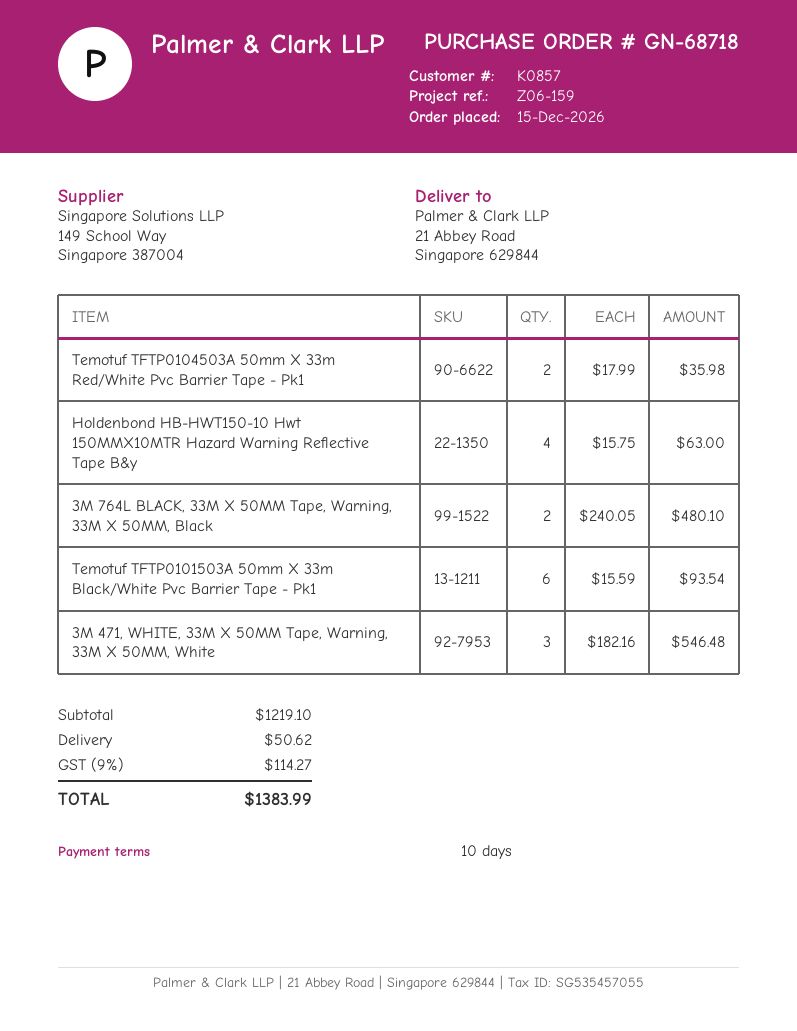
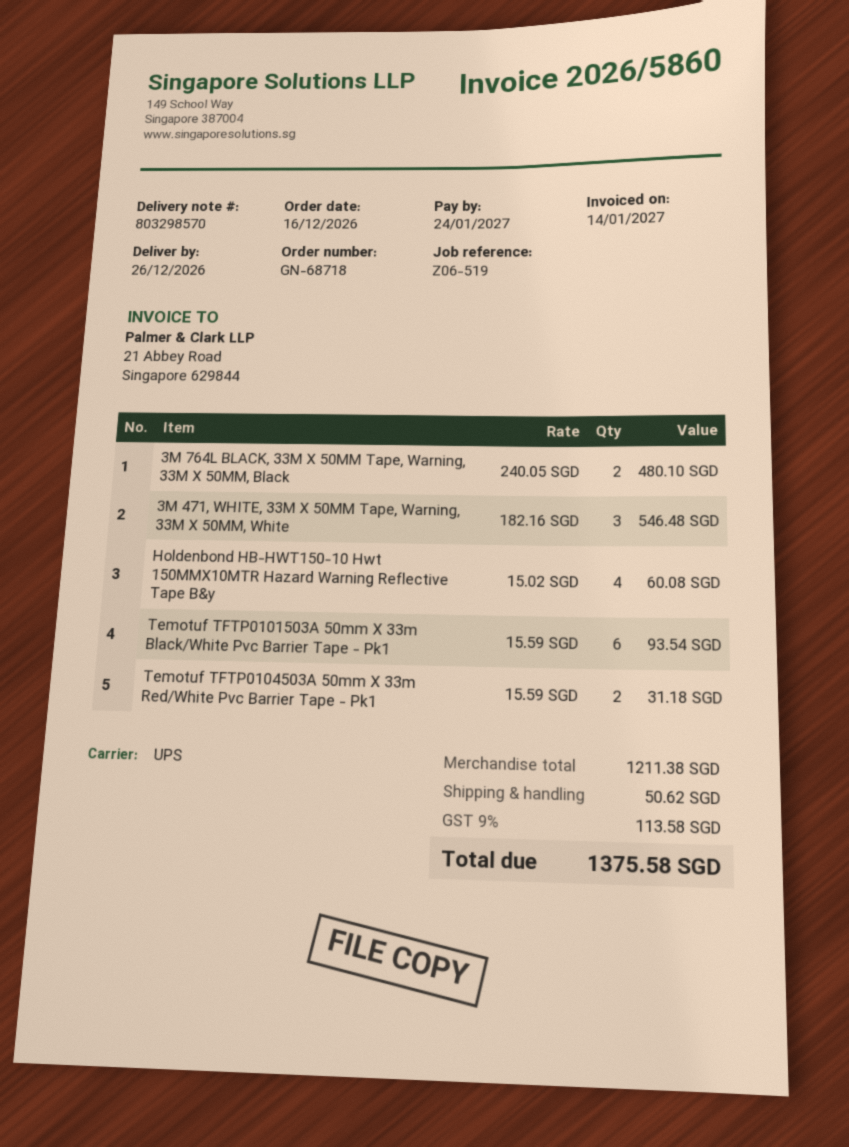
order date: 2026-12-15 -> 2026-12-16
reference: Z06-159 -> Z06-519
Temotuf TFTP0104503A 50mm X 33m Red/White Pvc Barrier Tape - Pk1: 2 x 17.99 = 35.98 -> 2 x 15.59 = 31.18
Holdenbond HB-HWT150-10 Hwt 150MMX10MTR Hazard Warning Reflective Tape B&y: 4 x 15.75 = 63.00 -> 4 x 15.02 = 60.08
subtotal: 1219.10 -> 1211.38
tax: 9% = 114.27 -> 9% = 113.58
total: 1383.99 -> 1375.58

